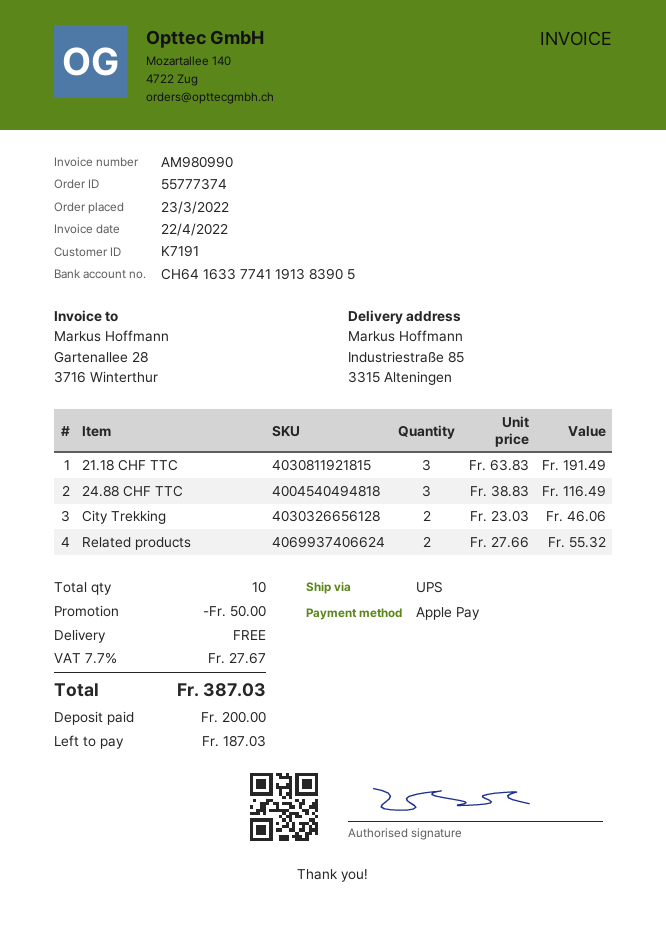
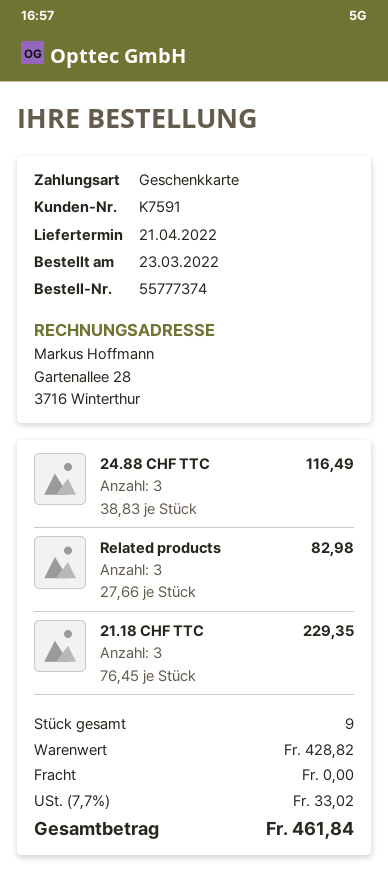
customer number: K7191 -> K7591
payment method: Apple Pay -> gift card
21.18 CHF TTC: 3 x 63.83 = 191.49 -> 3 x 76.45 = 229.35
City Trekking: 2 x 23.03 = 46.06 -> none
Related products: 2 x 27.66 = 55.32 -> 3 x 27.66 = 82.98
total quantity: 10 -> 9
discount: 50.00 -> none
tax: 7.7% = 27.67 -> 7.7% = 33.02
total: 387.03 -> 461.84

